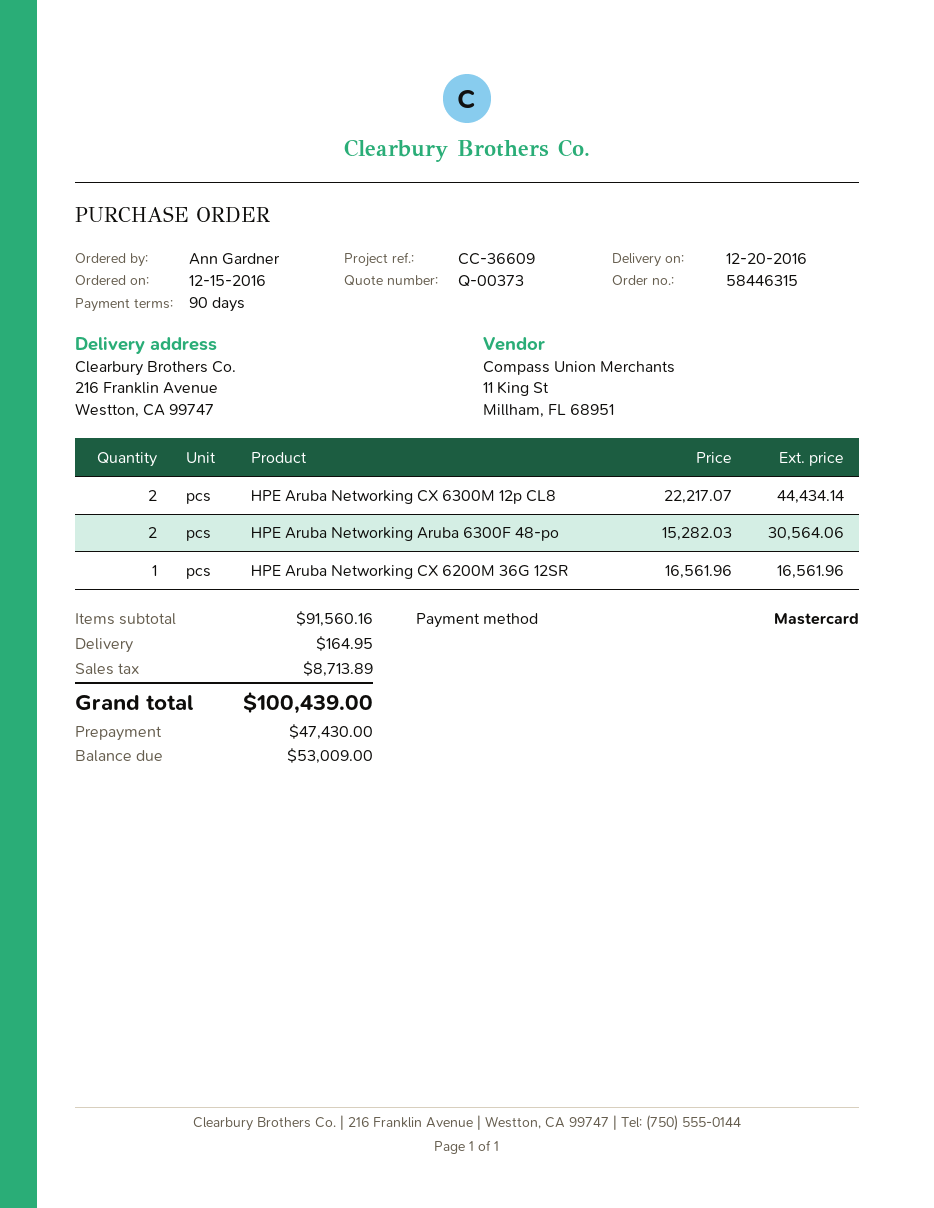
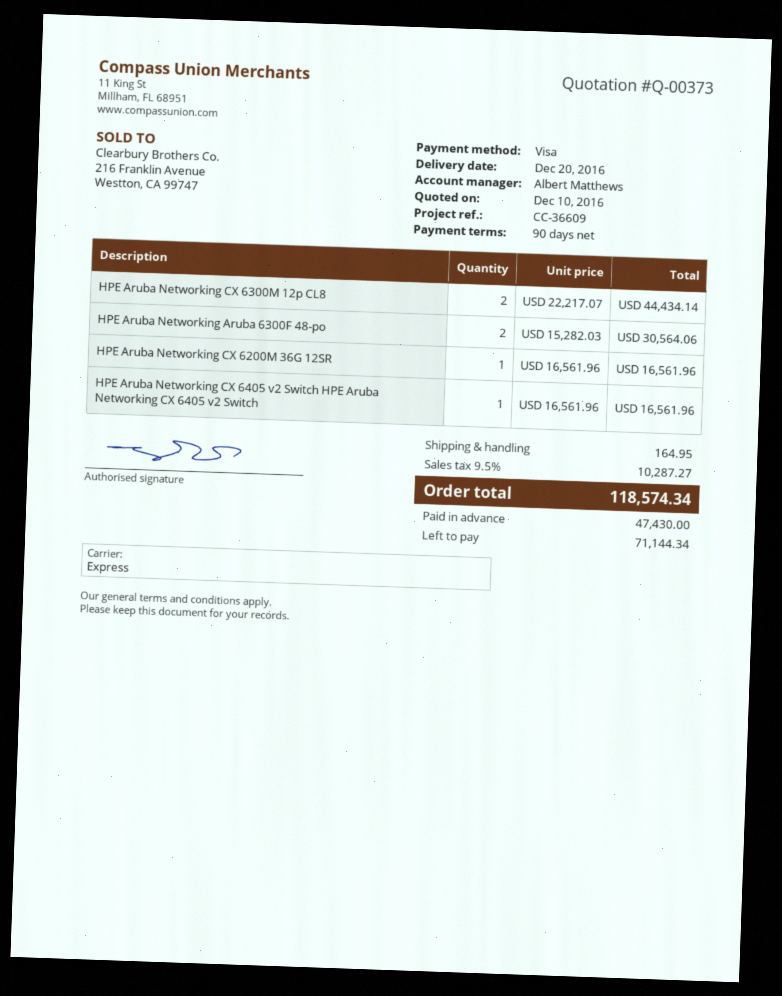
payment method: Mastercard -> Visa
HPE Aruba Networking CX 6405 v2 Switch HPE Aruba Networking CX 6405 v2 Switch: none -> 1 x 16561.96 = 16561.96
tax: 8713.89 -> 10287.27
total: 100439.00 -> 118574.34
balance: 53009.00 -> 71144.34

